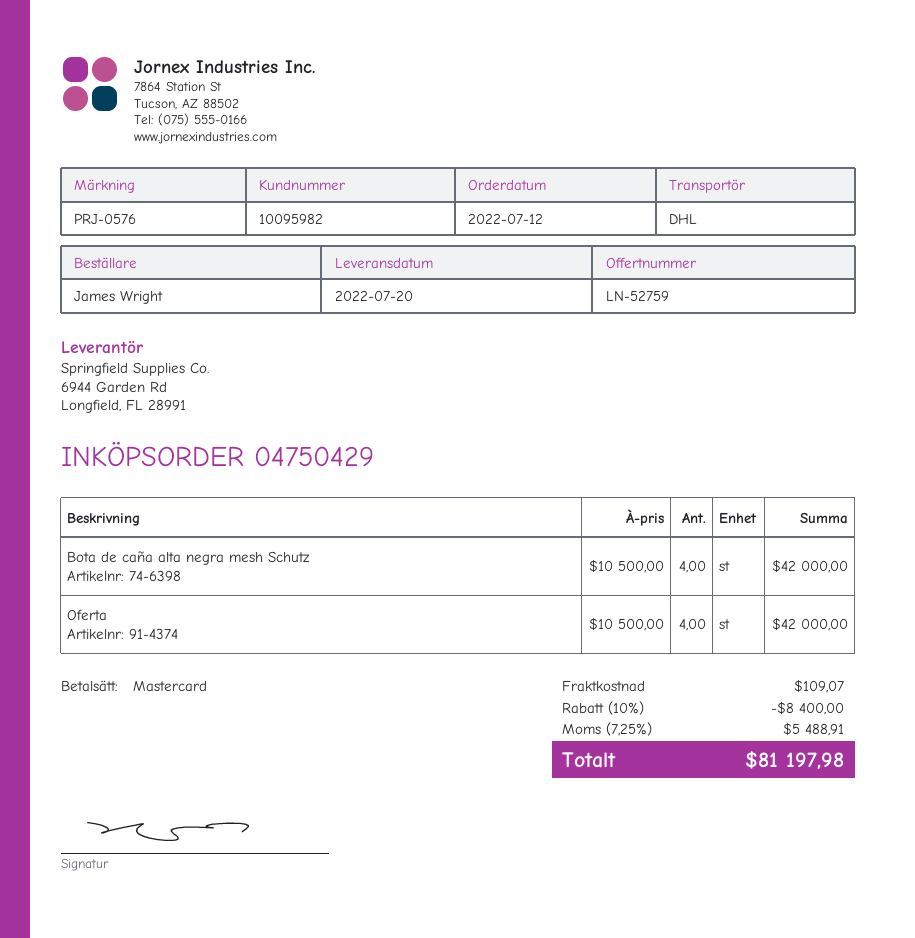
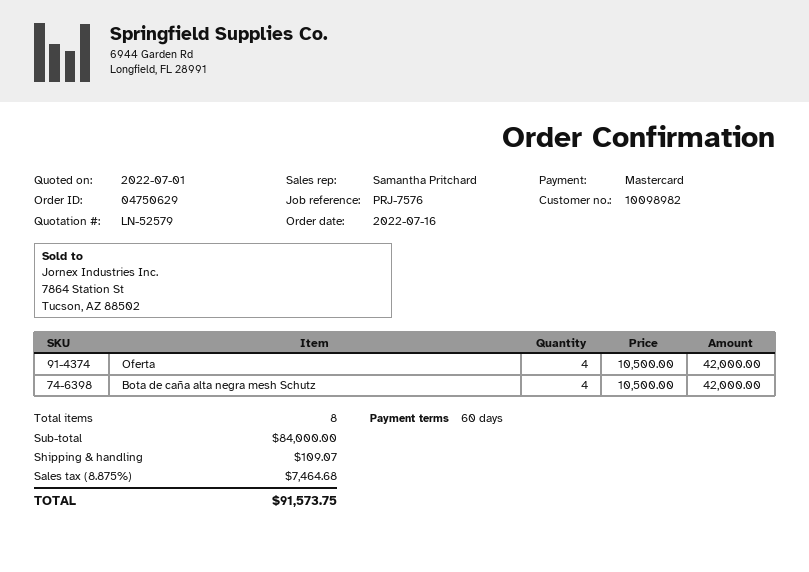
quote number: LN-52759 -> LN-52579
order number: 04750429 -> 04750629
order date: 2022-07-12 -> 2022-07-16
customer number: 10095982 -> 10098982
reference: PRJ-0576 -> PRJ-7576
discount: 10% = 8400.00 -> none
tax: 7.25% = 5488.91 -> 8.875% = 7464.68
total: 81197.98 -> 91573.75

